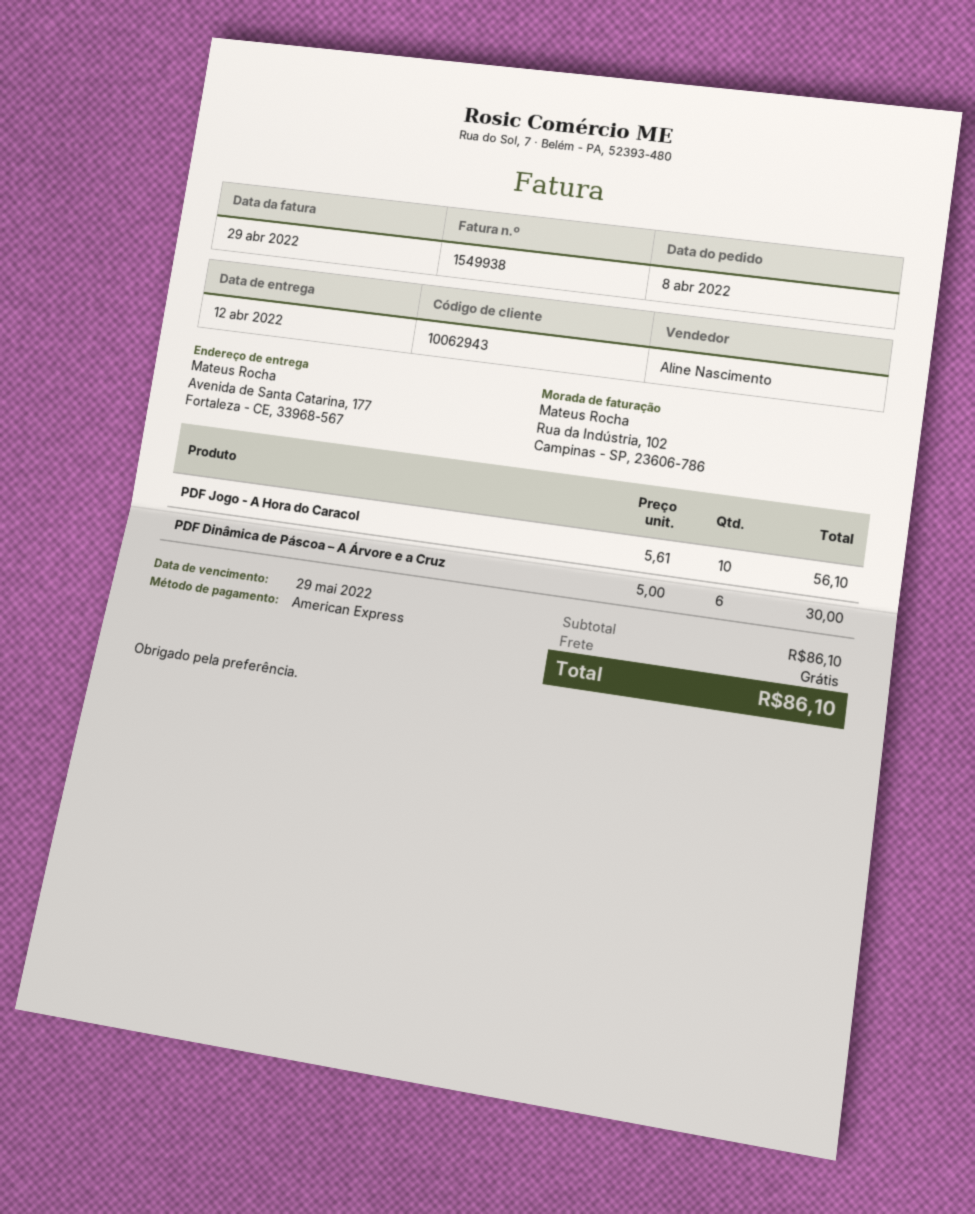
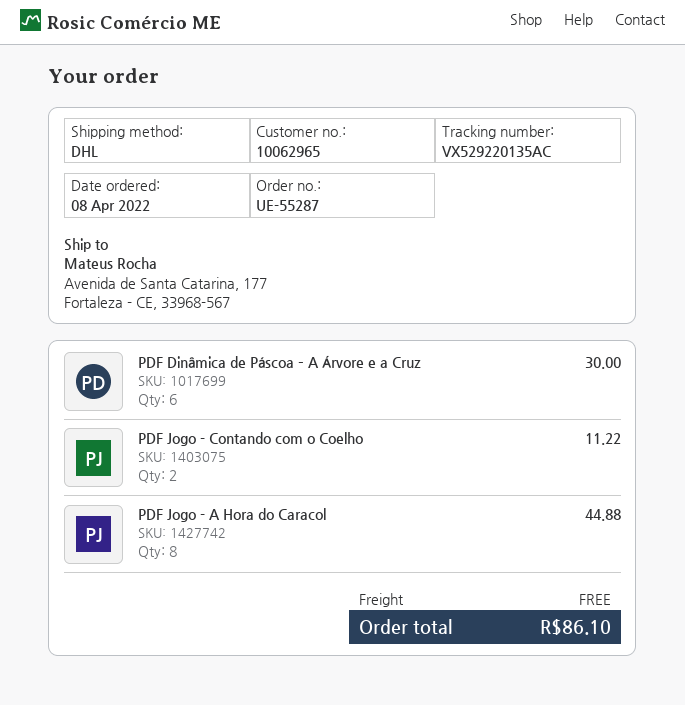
customer number: 10062943 -> 10062965
PDF Jogo - A Hora do Caracol: 10 for 56.10 -> 8 for 44.88
PDF Jogo - Contando com o Coelho: none -> 2 for 11.22

